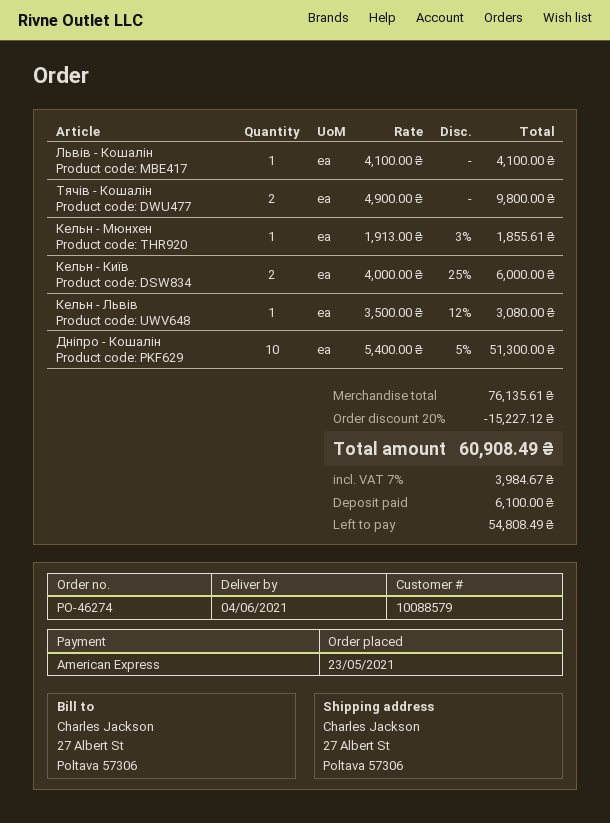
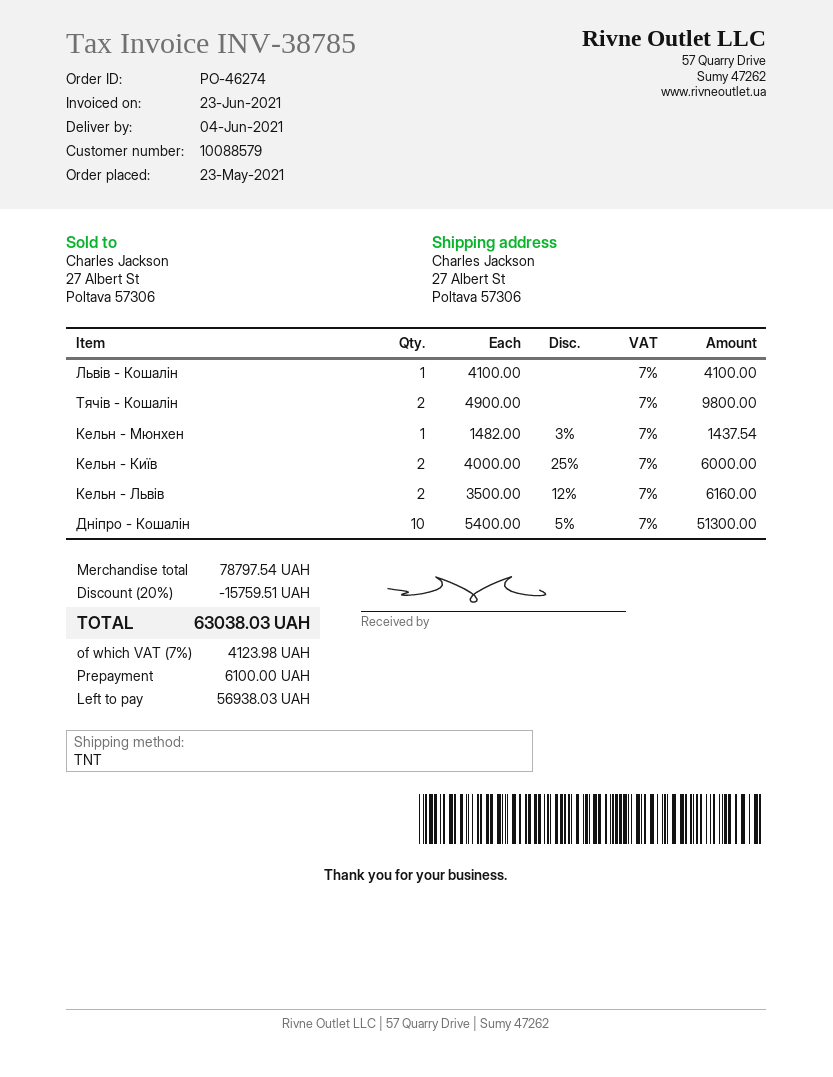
Кельн - Мюнхен: 1 x 1913.00 - 3% = 1855.61 -> 1 x 1482.00 - 3% = 1437.54
Кельн - Львів: 1 x 3500.00 - 12% = 3080.00 -> 2 x 3500.00 - 12% = 6160.00
subtotal: 76135.61 -> 78797.54
discount: 20% = 15227.12 -> 20% = 15759.51
tax: 7% = 3984.67 -> 7% = 4123.98
total: 60908.49 -> 63038.03
balance: 54808.49 -> 56938.03

